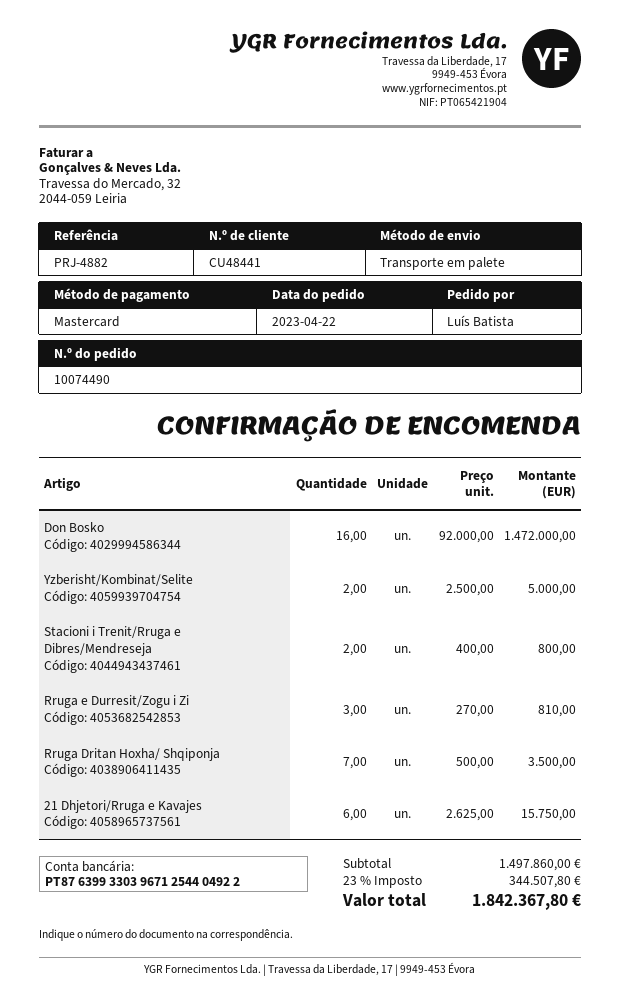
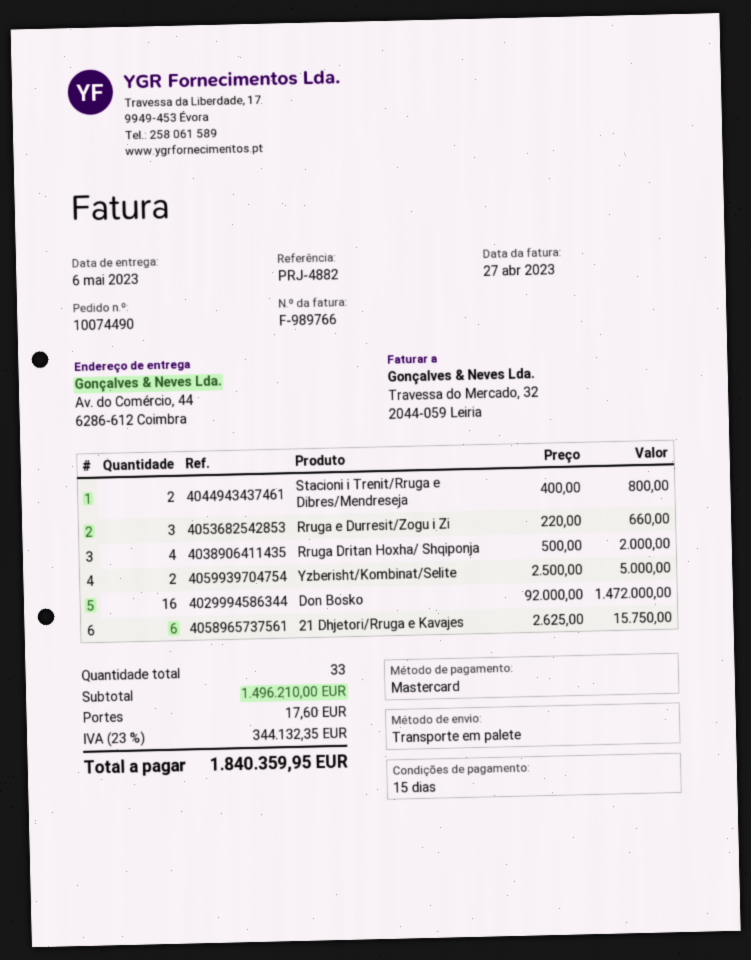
Rruga e Durresit/Zogu i Zi: 3 x 270.00 = 810.00 -> 3 x 220.00 = 660.00
Rruga Dritan Hoxha/ Shqiponja: 7 x 500.00 = 3500.00 -> 4 x 500.00 = 2000.00
subtotal: 1497860.00 -> 1496210.00
shipping: none -> 17.60
tax: 23% = 344507.80 -> 23% = 344132.35
total: 1842367.80 -> 1840359.95

